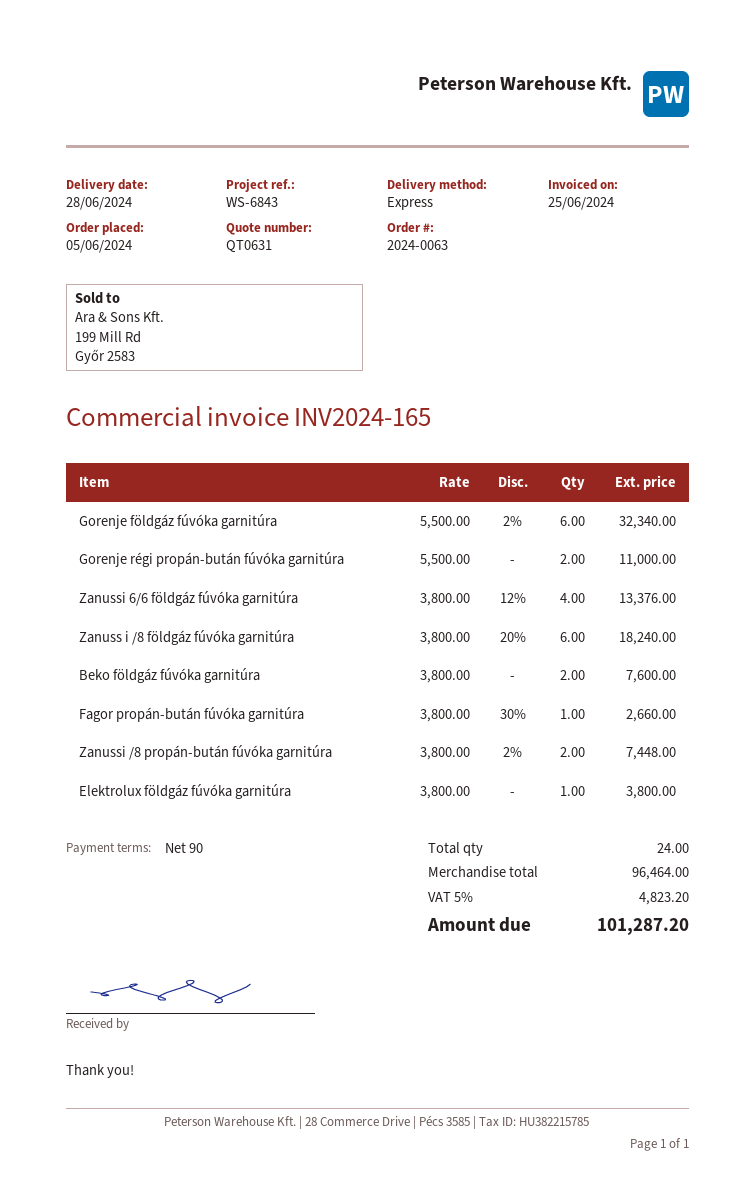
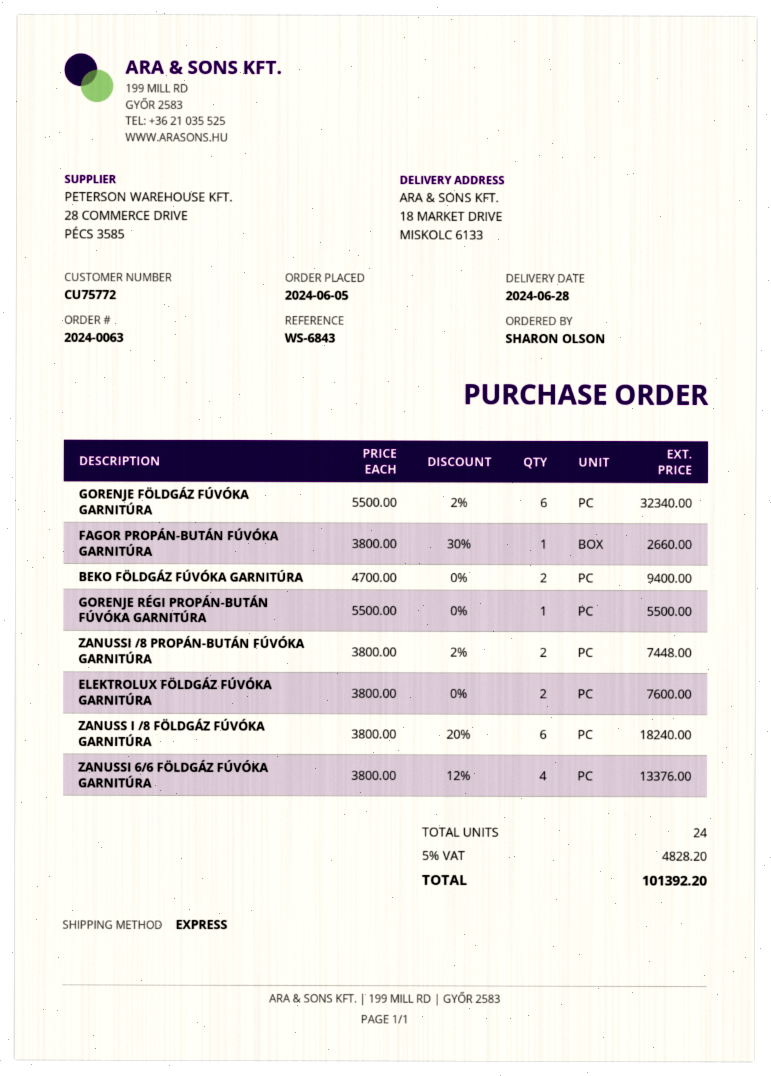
Gorenje régi propán-bután fúvóka garnitúra: 2 x 5500.00 = 11000.00 -> 1 x 5500.00 = 5500.00
Beko földgáz fúvóka garnitúra: 2 x 3800.00 = 7600.00 -> 2 x 4700.00 = 9400.00
Elektrolux földgáz fúvóka garnitúra: 1 x 3800.00 = 3800.00 -> 2 x 3800.00 = 7600.00
tax: 5% = 4823.20 -> 5% = 4828.20
total: 101287.20 -> 101392.20

